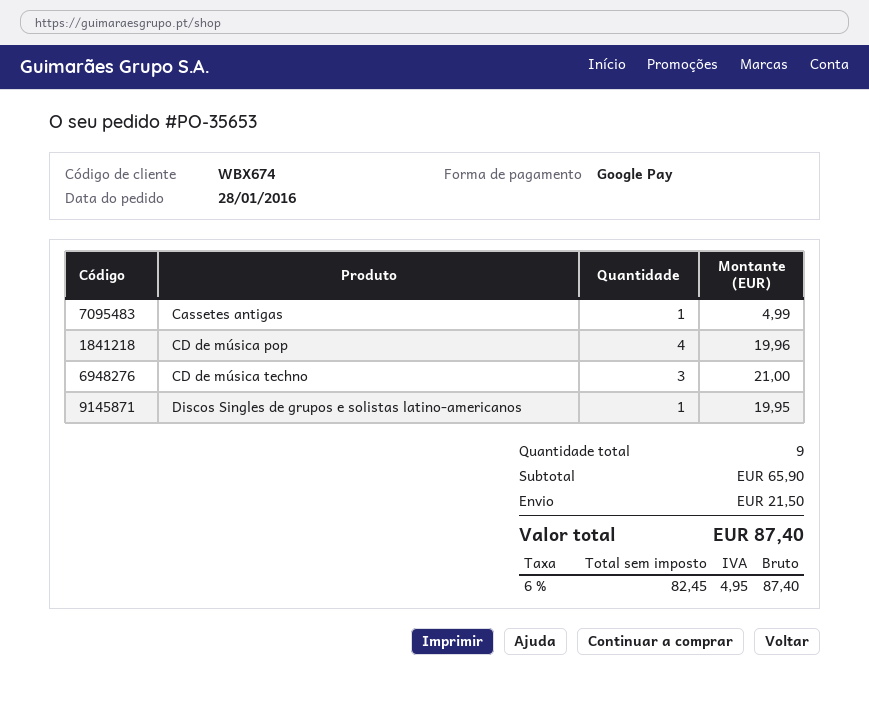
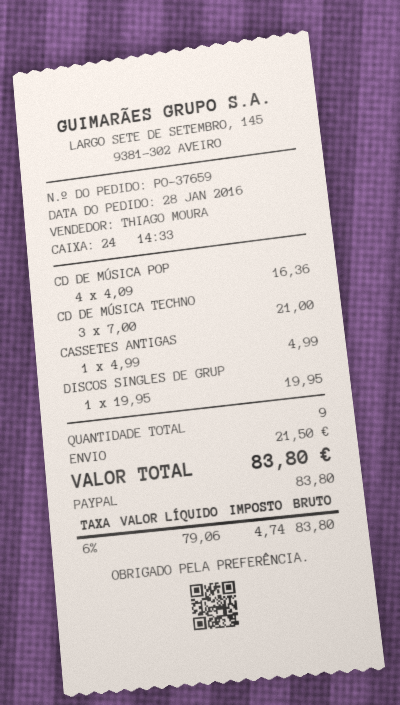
order number: PO-35653 -> PO-37659
payment method: Google Pay -> PayPal
CD de música pop: 4 for 19.96 -> 4 for 16.36
net: 82.45 -> 79.06
tax: 6% = 4.95 -> 6% = 4.74
total: 87.40 -> 83.80

